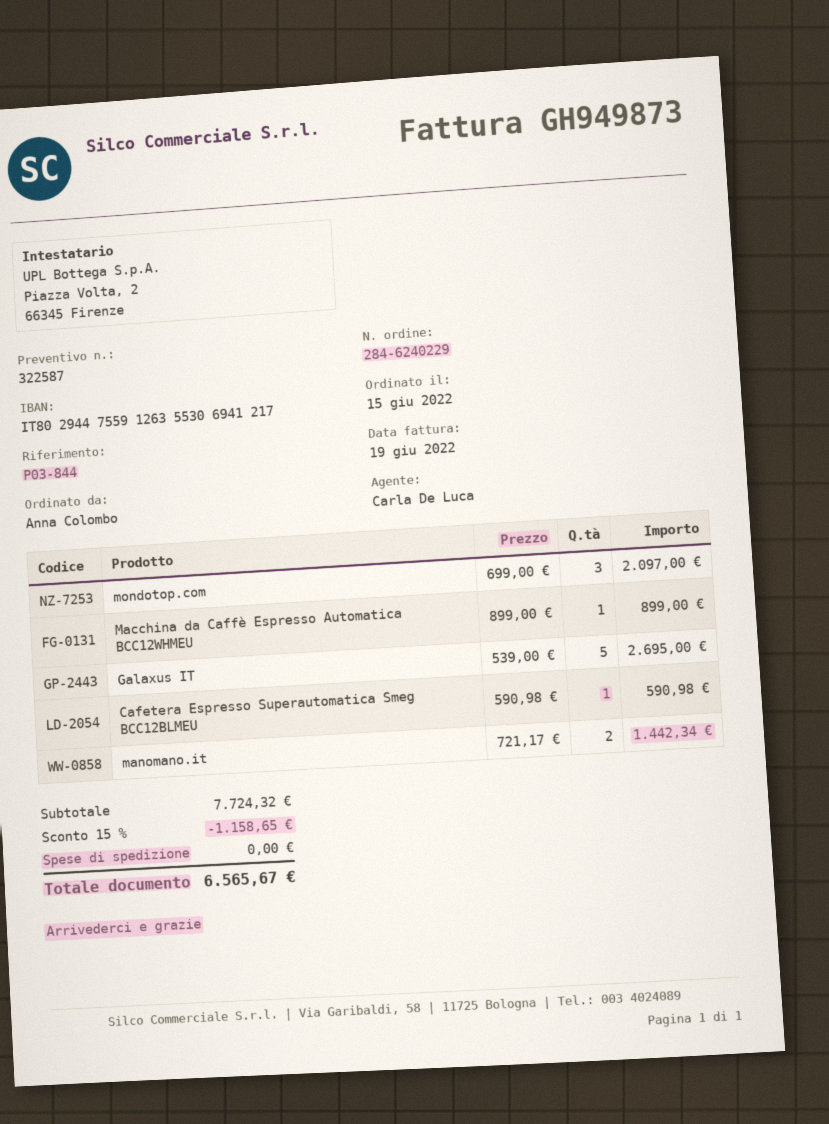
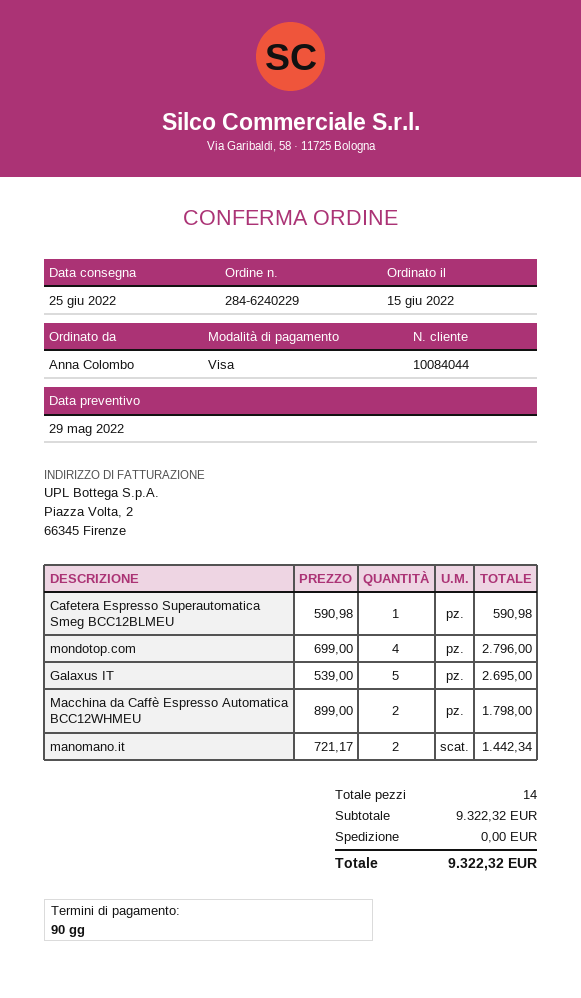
mondotop.com: 3 x 699.00 = 2097.00 -> 4 x 699.00 = 2796.00
Macchina da Caffè Espresso Automatica BCC12WHMEU: 1 x 899.00 = 899.00 -> 2 x 899.00 = 1798.00
subtotal: 7724.32 -> 9322.32
discount: 15% = 1158.65 -> none
total: 6565.67 -> 9322.32

